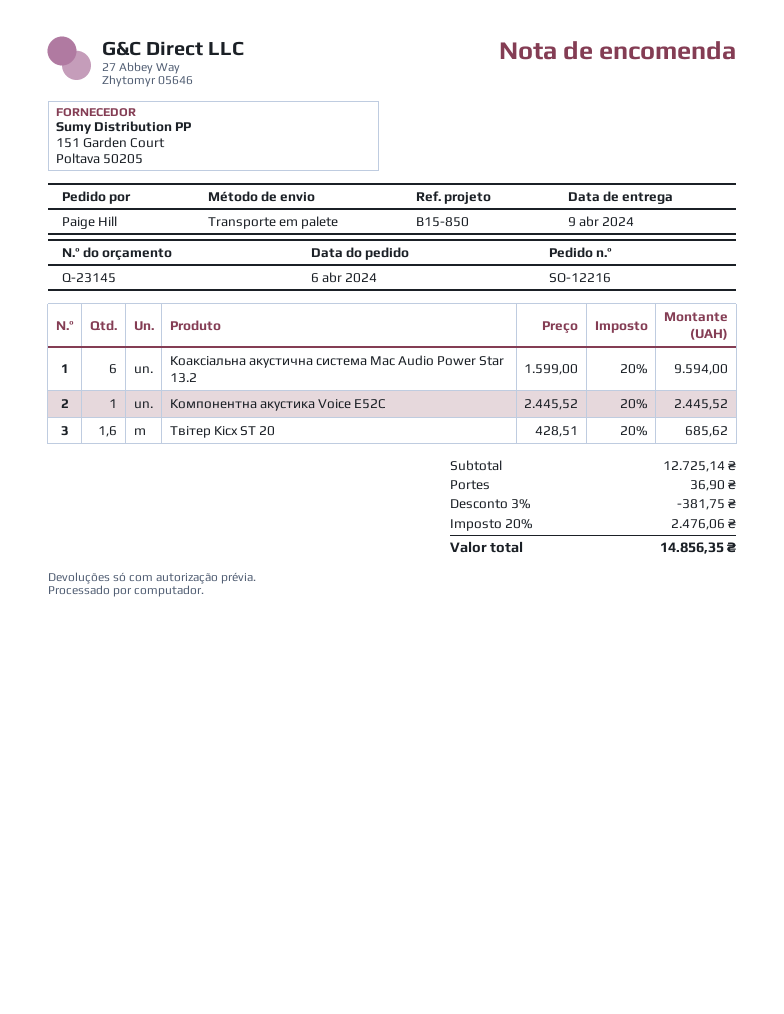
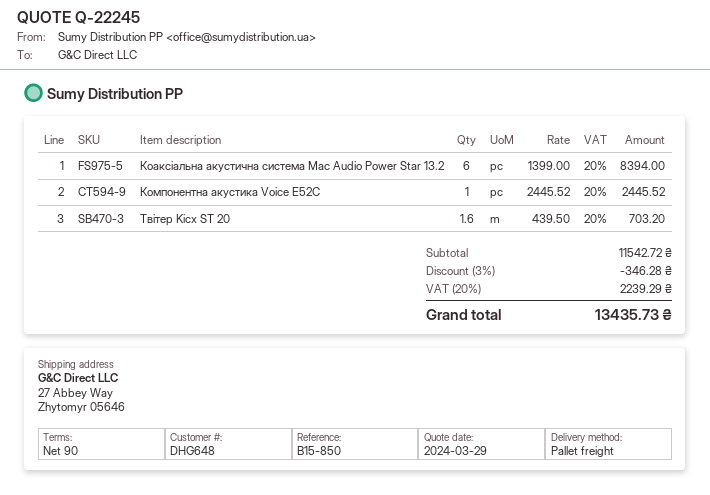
quote number: Q-23145 -> Q-22245
Коаксіальна акустична система Mac Audio Power Star 13.2: 6 x 1599.00 = 9594.00 -> 6 x 1399.00 = 8394.00
Твітер Kicx ST 20: 1.6 x 428.51 = 685.62 -> 1.6 x 439.50 = 703.20
subtotal: 12725.14 -> 11542.72
discount: 3% = 381.75 -> 3% = 346.28
shipping: 36.90 -> none
tax: 20% = 2476.06 -> 20% = 2239.29
total: 14856.35 -> 13435.73

